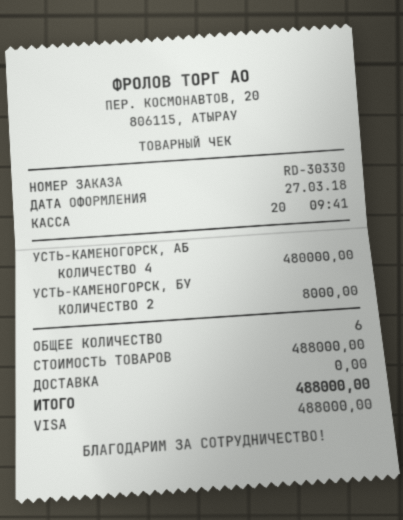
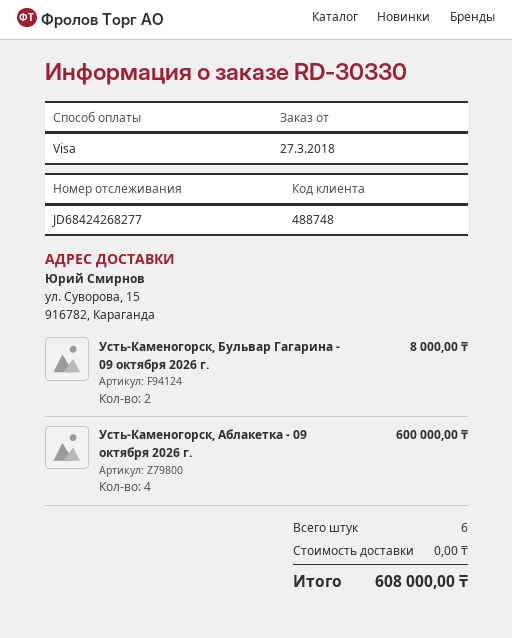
УСТЬ-КАМЕНОГОРСК, АБ: 4 for 480000.00 -> 4 for 600000.00
total: 488000.00 -> 608000.00

